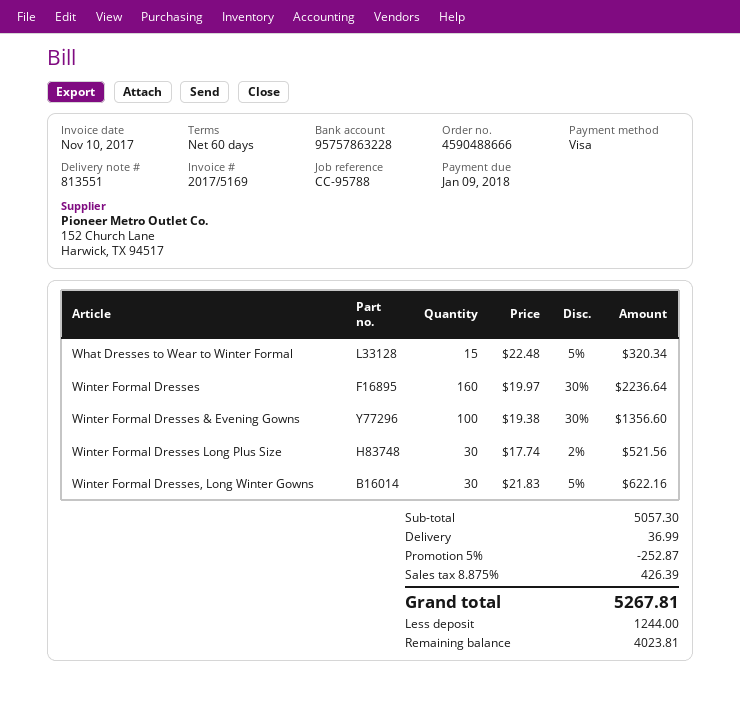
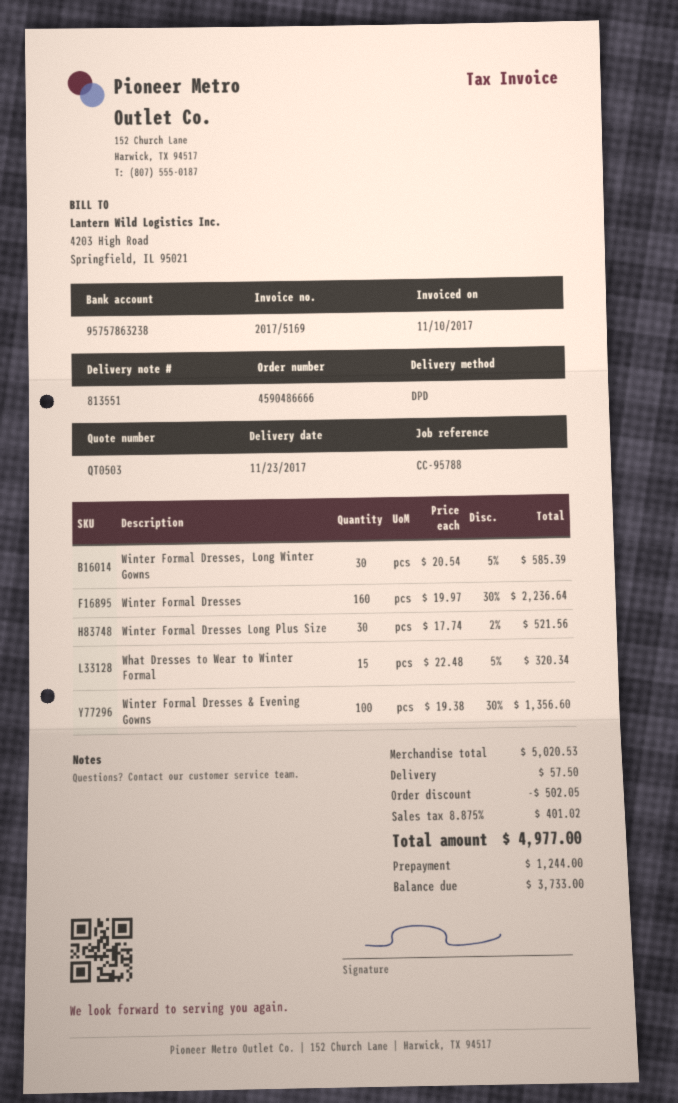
order number: 4590488666 -> 4590486666
bank account: 95757863228 -> 95757863238
Winter Formal Dresses, Long Winter Gowns: 30 x 21.83 - 5% = 622.16 -> 30 x 20.54 - 5% = 585.39
subtotal: 5057.30 -> 5020.53
discount: 252.87 -> 502.05
shipping: 36.99 -> 57.50
tax: 8.875% = 426.39 -> 8.875% = 401.02
total: 5267.81 -> 4977.00
balance: 4023.81 -> 3733.00

